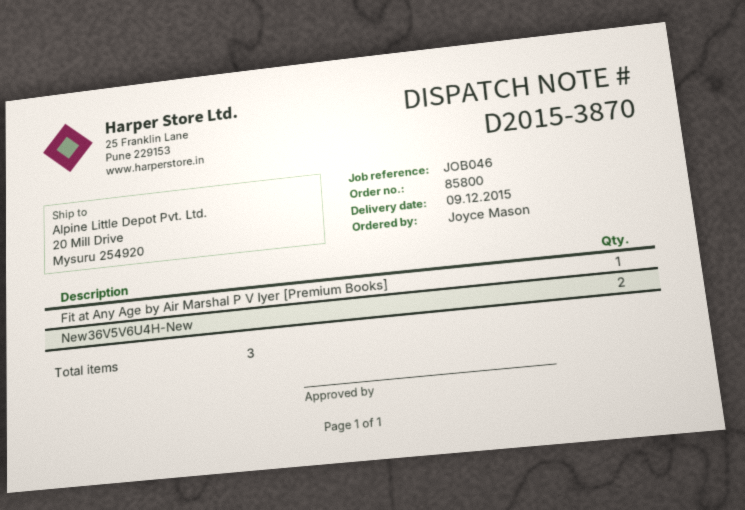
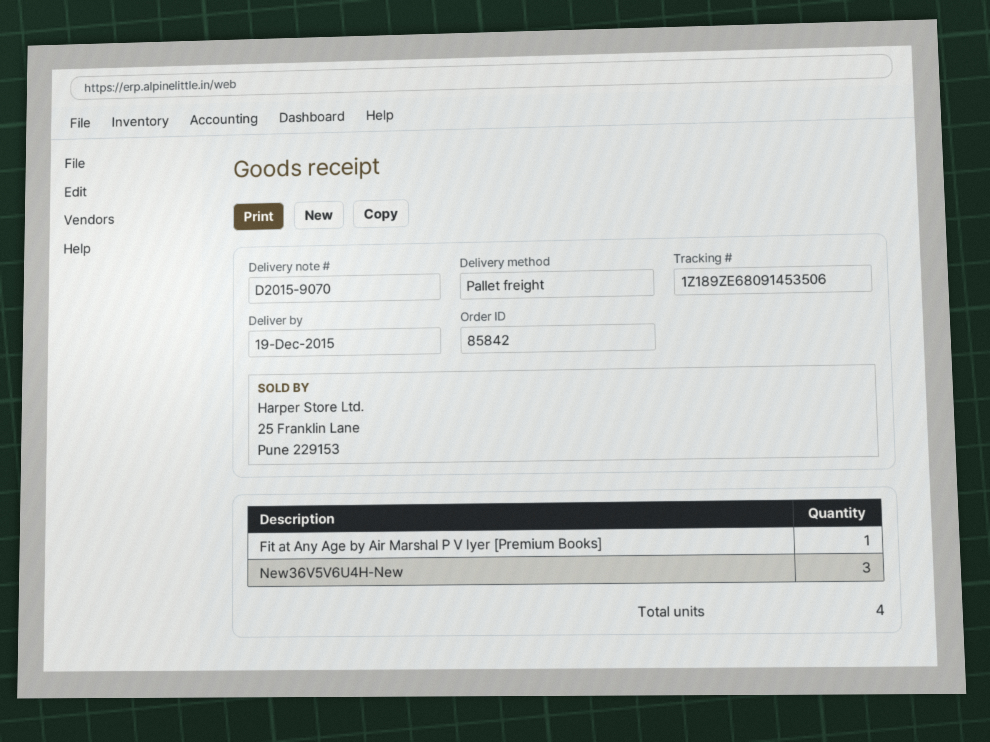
order number: 85800 -> 85842
delivery note number: D2015-3870 -> D2015-9070
delivery date: 2015-12-09 -> 2015-12-19
New36V5V6U4H-New: 2 -> 3
total quantity: 3 -> 4

